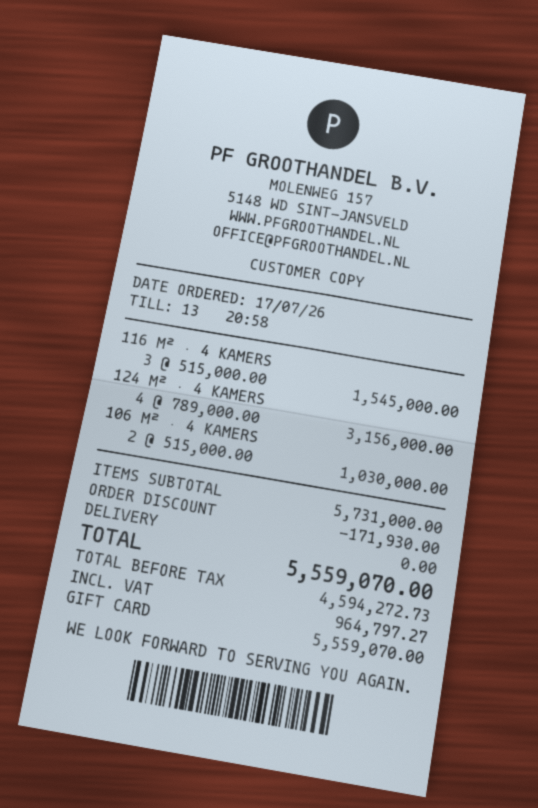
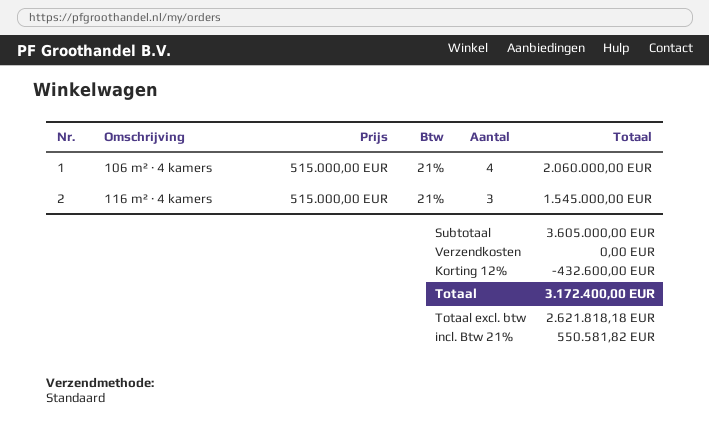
124 M² · 4 KAMERS: 4 x 789000.00 = 3156000.00 -> none
106 M² · 4 KAMERS: 2 x 515000.00 = 1030000.00 -> 4 x 515000.00 = 2060000.00
subtotal: 5731000.00 -> 3605000.00
discount: 171930.00 -> 432600.00
net: 4594272.73 -> 2621818.18
tax: 964797.27 -> 550581.82
total: 5559070.00 -> 3172400.00

